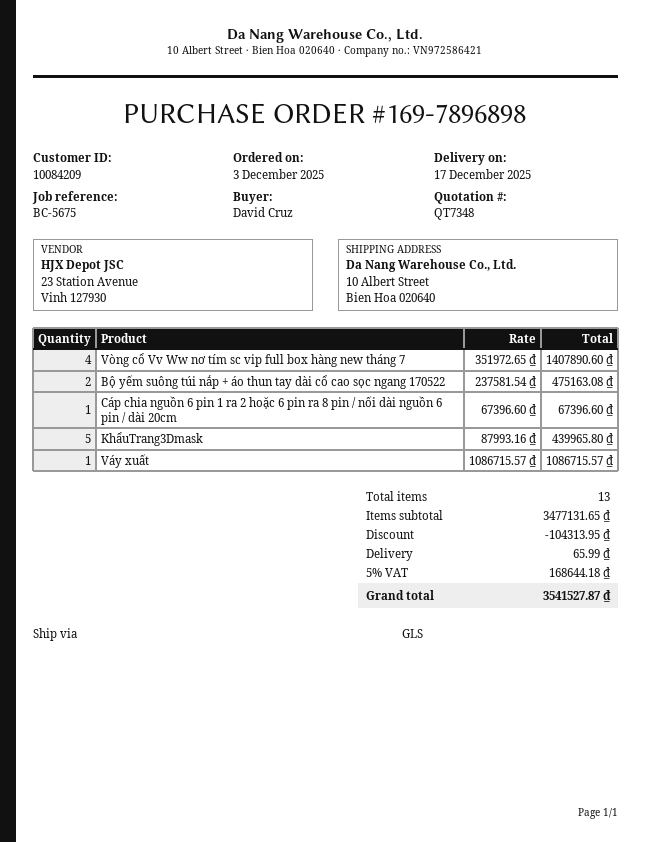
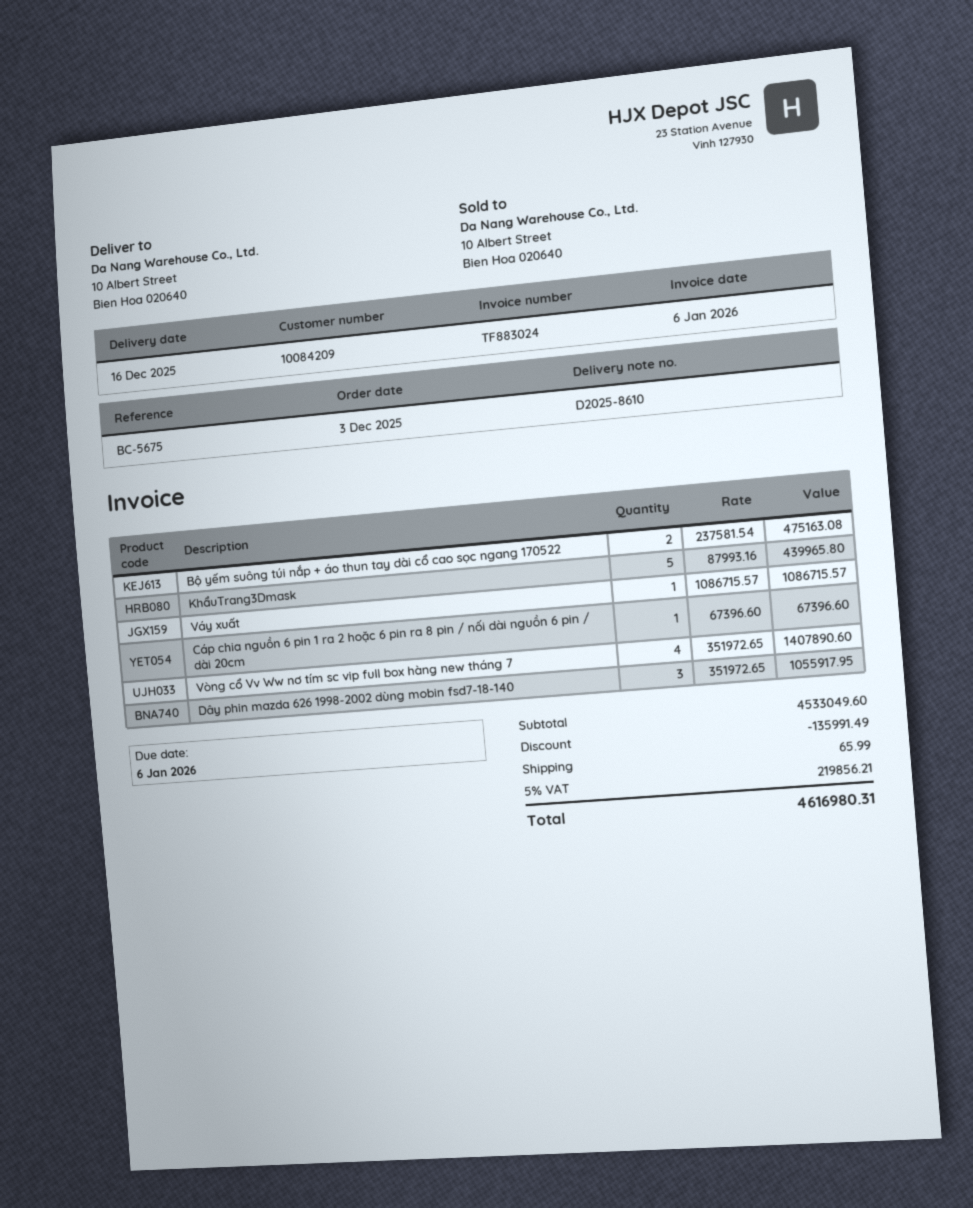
delivery date: 2025-12-17 -> 2025-12-16
Dây phin mazda 626 1998-2002 dùng mobin fsd7-18-140: none -> 3 x 351972.65 = 1055917.95
subtotal: 3477131.65 -> 4533049.60
discount: 104313.95 -> 135991.49
tax: 5% = 168644.18 -> 5% = 219856.21
total: 3541527.87 -> 4616980.31

